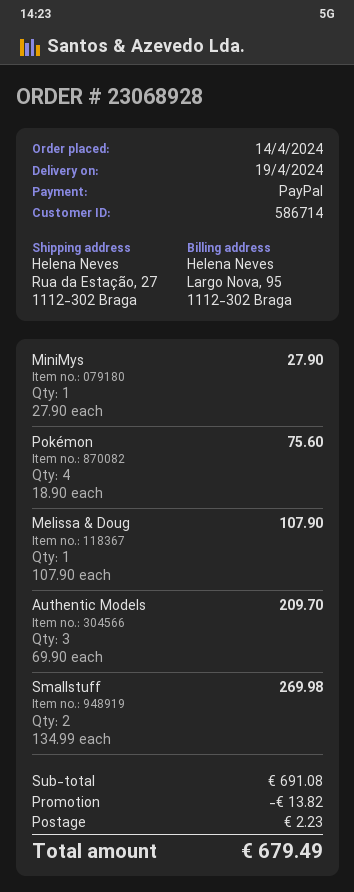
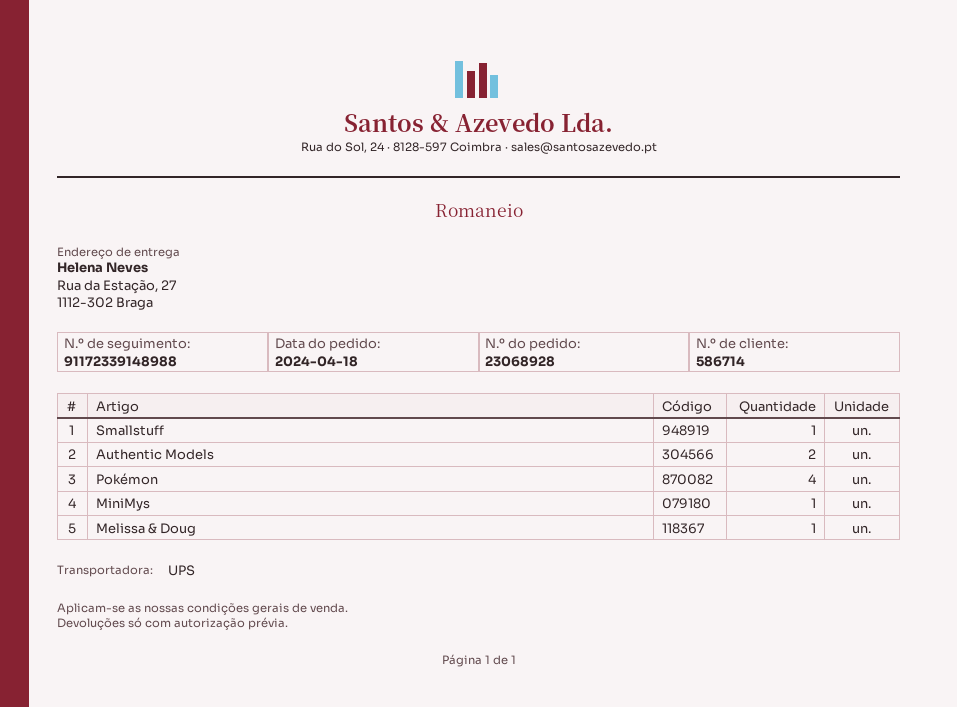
order date: 2024-04-14 -> 2024-04-18
Authentic Models: 3 -> 2
Smallstuff: 2 -> 1

